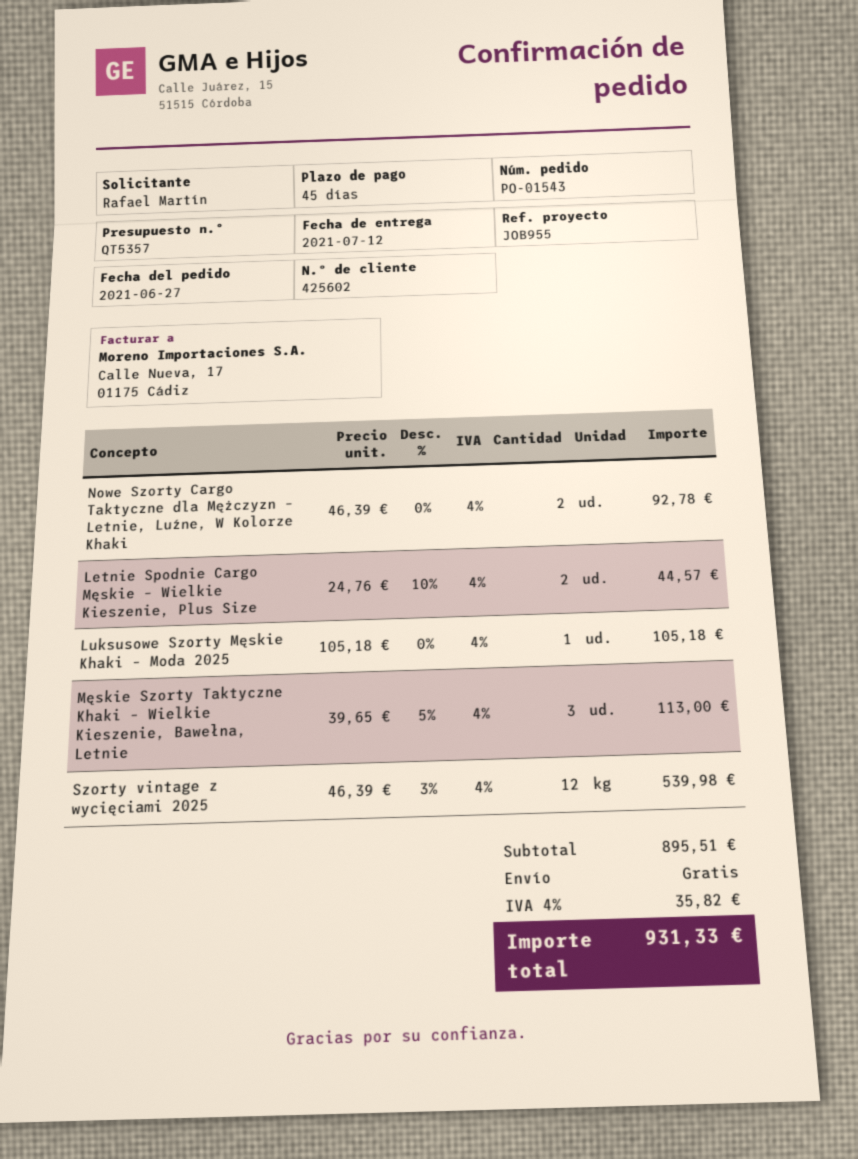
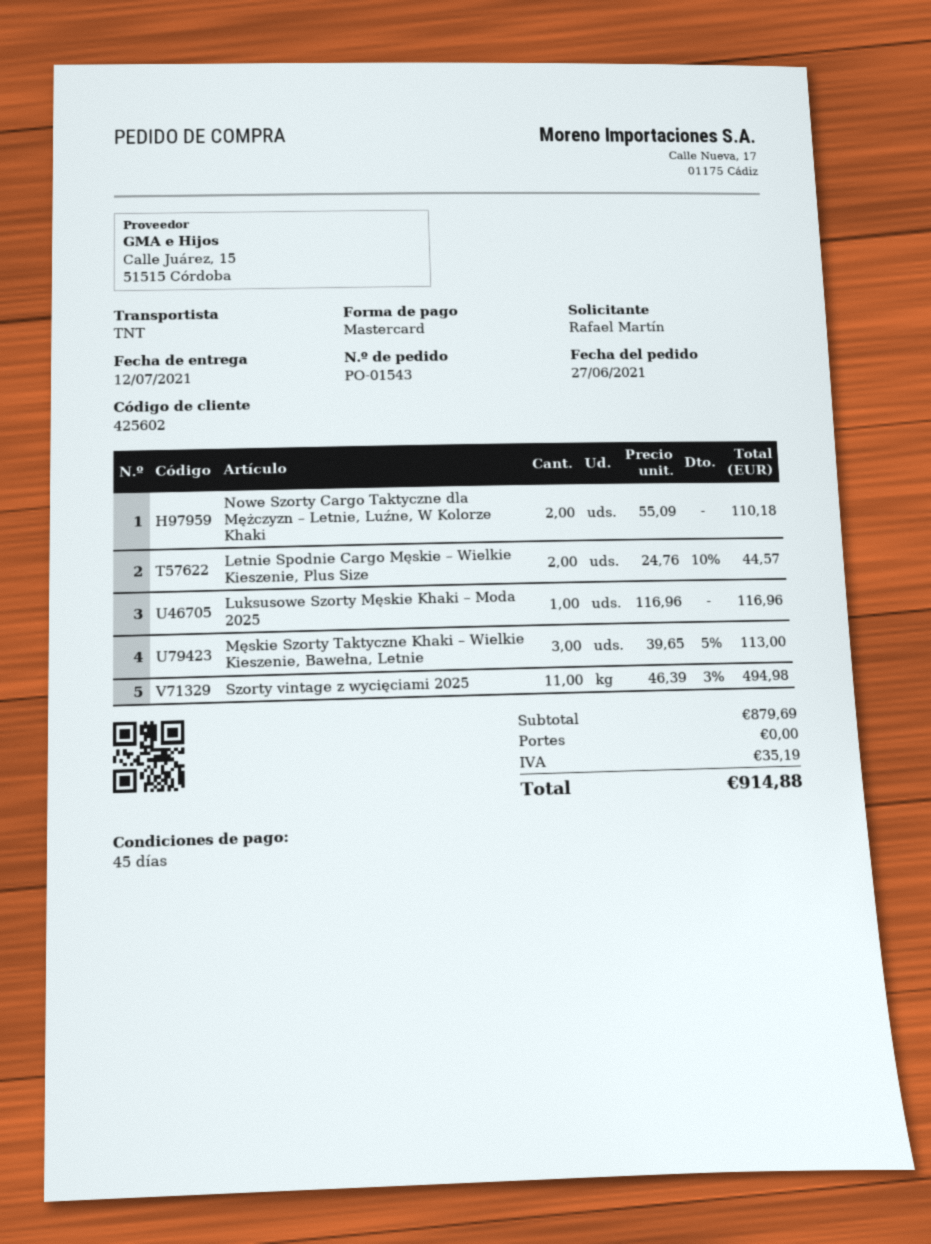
Nowe Szorty Cargo Taktyczne dla Mężczyzn – Letnie, Luźne, W Kolorze Khaki: 2 x 46.39 = 92.78 -> 2 x 55.09 = 110.18
Luksusowe Szorty Męskie Khaki – Moda 2025: 1 x 105.18 = 105.18 -> 1 x 116.96 = 116.96
Szorty vintage z wycięciami 2025: 12 x 46.39 - 3% = 539.98 -> 11 x 46.39 - 3% = 494.98
subtotal: 895.51 -> 879.69
tax: 35.82 -> 35.19
total: 931.33 -> 914.88

